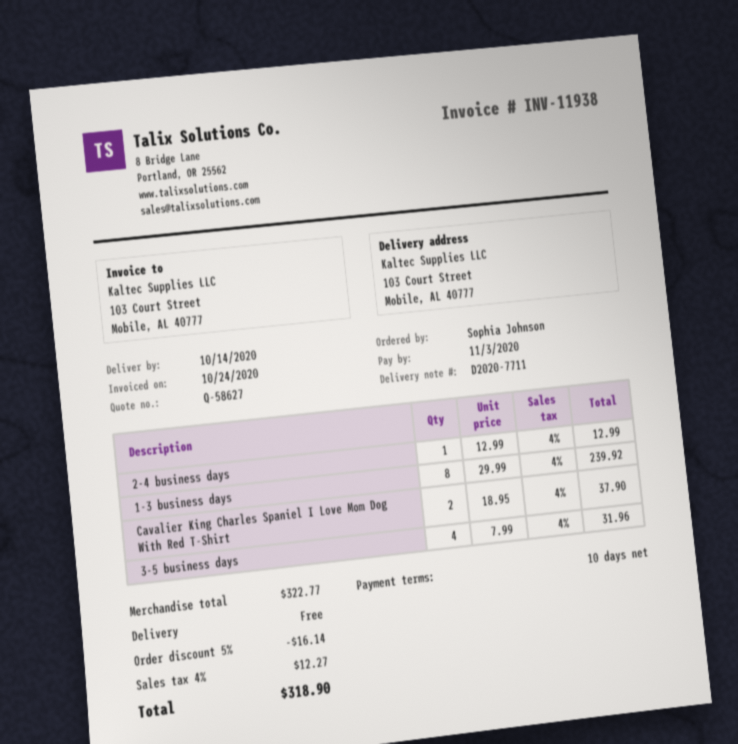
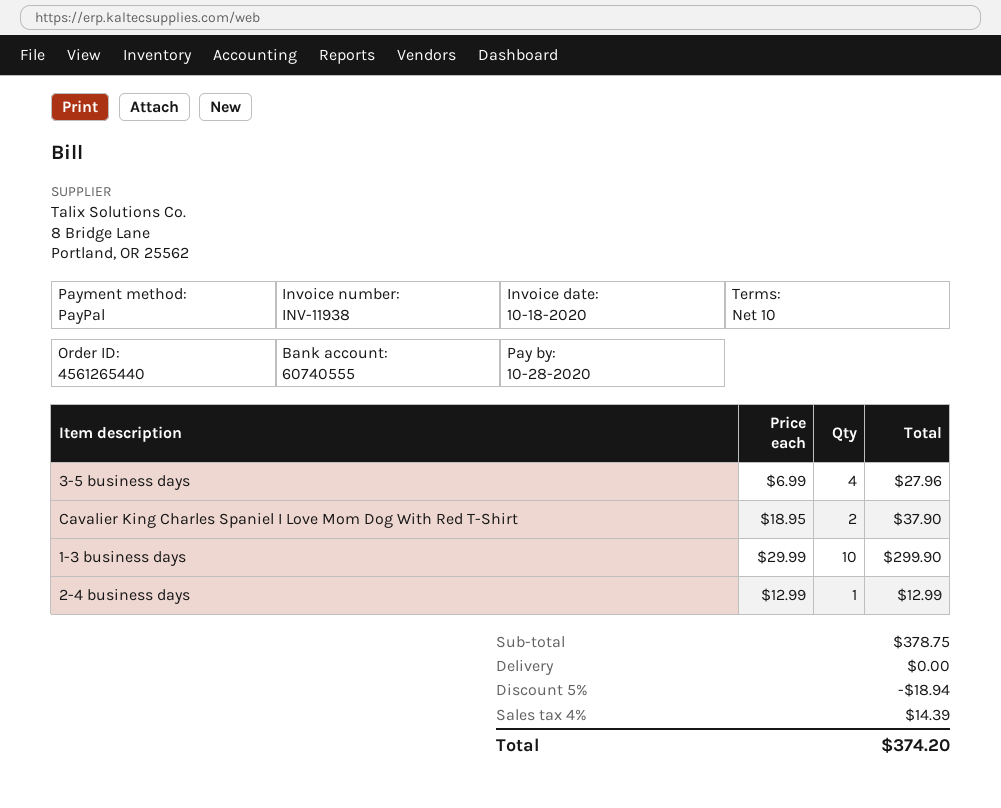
invoice date: 2020-10-24 -> 2020-10-18
due date: 2020-11-03 -> 2020-10-28
1-3 business days: 8 x 29.99 = 239.92 -> 10 x 29.99 = 299.90
3-5 business days: 4 x 7.99 = 31.96 -> 4 x 6.99 = 27.96
subtotal: 322.77 -> 378.75
discount: 5% = 16.14 -> 5% = 18.94
tax: 4% = 12.27 -> 4% = 14.39
total: 318.90 -> 374.20

